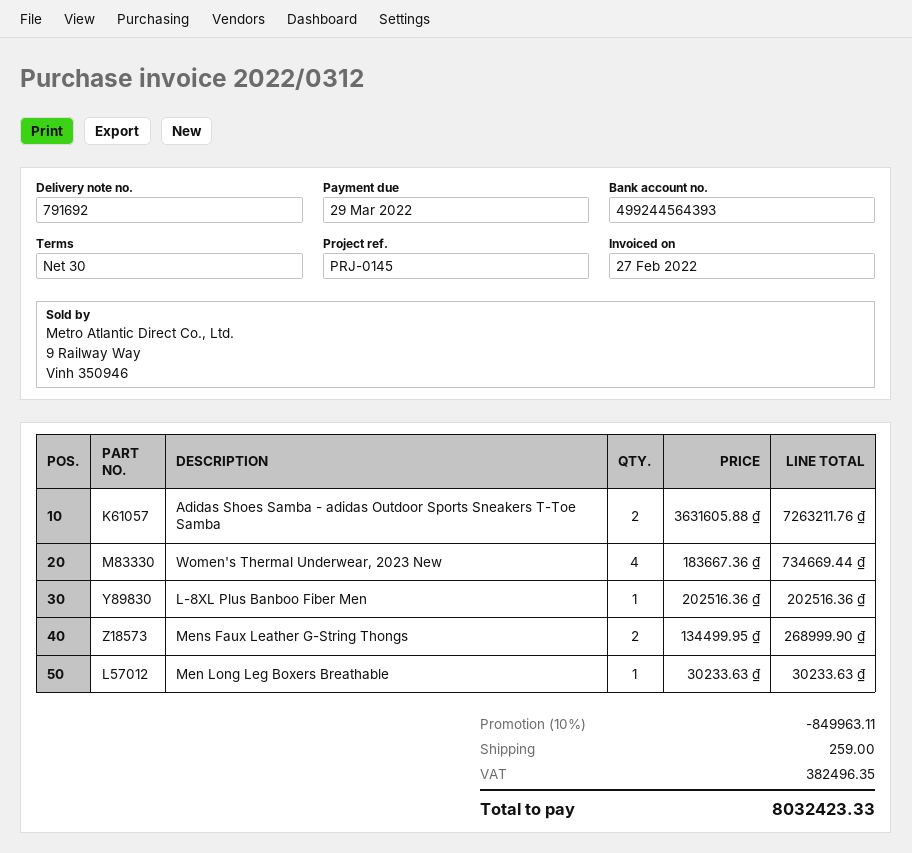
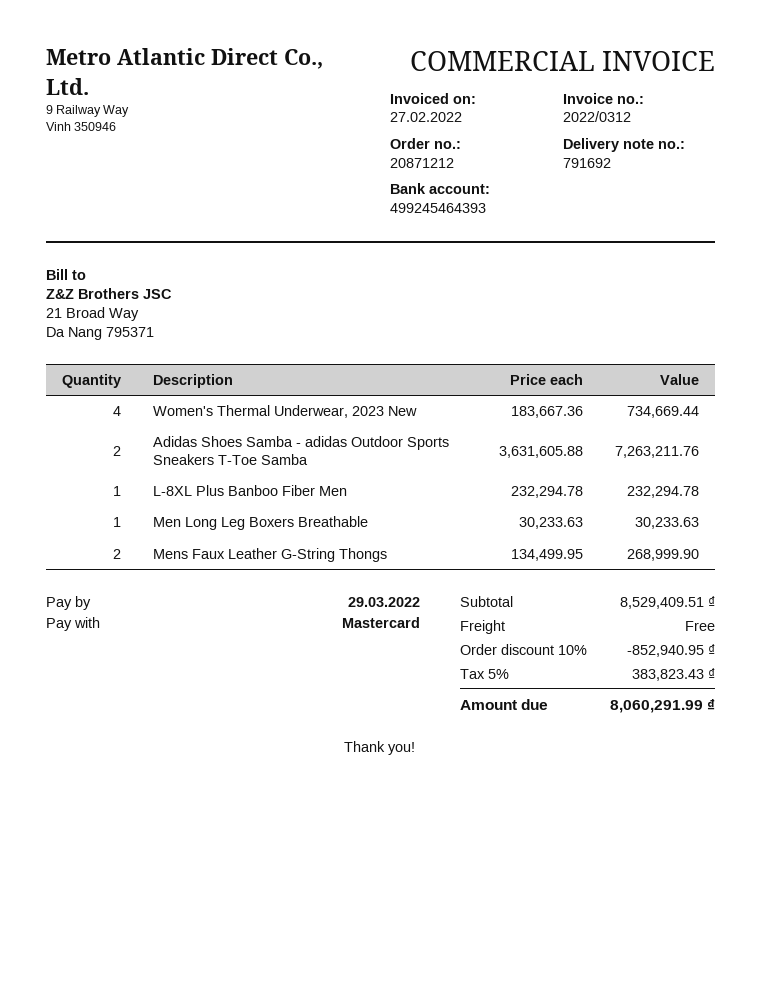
bank account: 499244564393 -> 499245464393
L-8XL Plus Banboo Fiber Men: 1 x 202516.36 = 202516.36 -> 1 x 232294.78 = 232294.78
discount: 10% = 849963.11 -> 10% = 852940.95
shipping: 259.00 -> 0.00
tax: 382496.35 -> 383823.43
total: 8032423.33 -> 8060291.99

